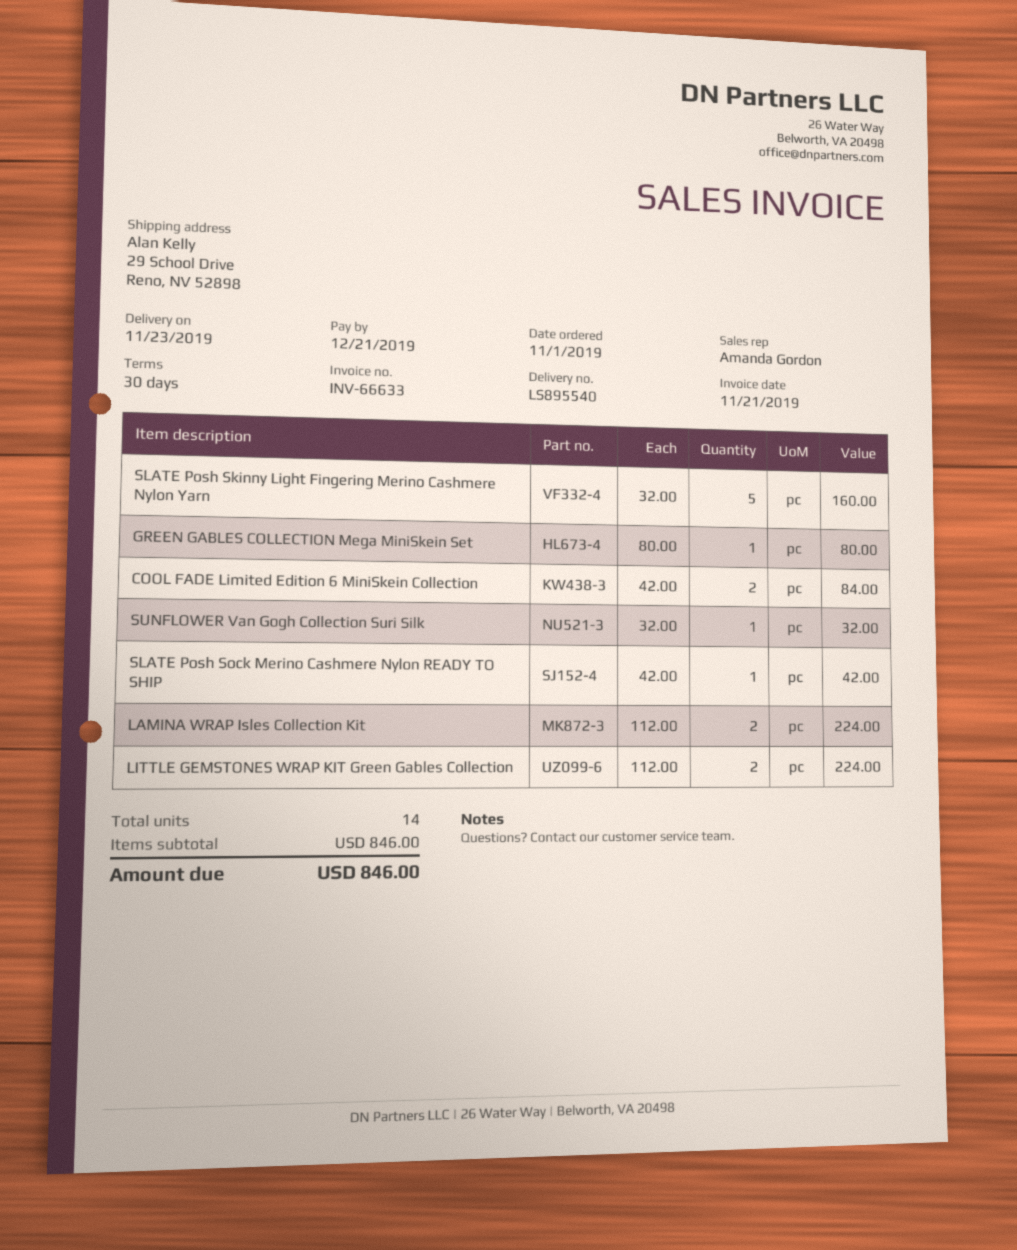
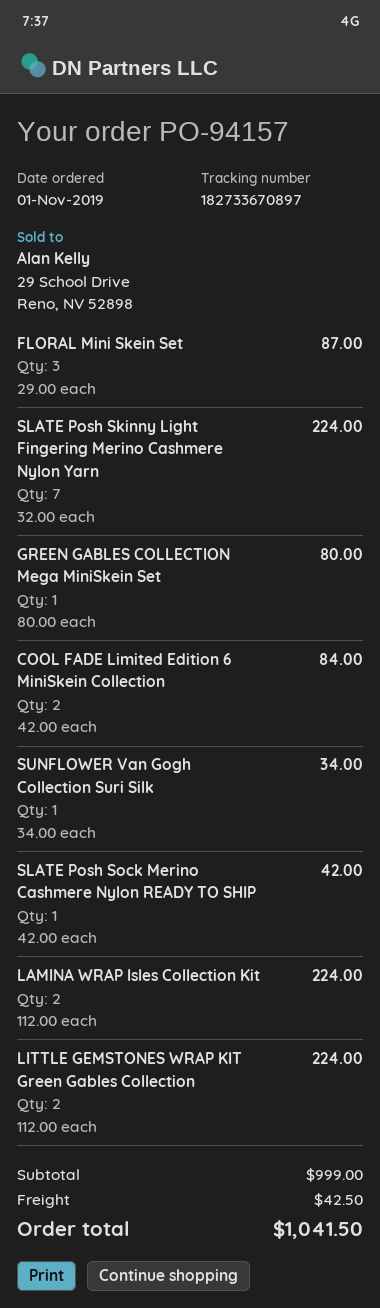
SLATE Posh Skinny Light Fingering Merino Cashmere Nylon Yarn: 5 x 32.00 = 160.00 -> 7 x 32.00 = 224.00
SUNFLOWER Van Gogh Collection Suri Silk: 1 x 32.00 = 32.00 -> 1 x 34.00 = 34.00
FLORAL Mini Skein Set: none -> 3 x 29.00 = 87.00
subtotal: 846.00 -> 999.00
shipping: none -> 42.50
total: 846.00 -> 1041.50

